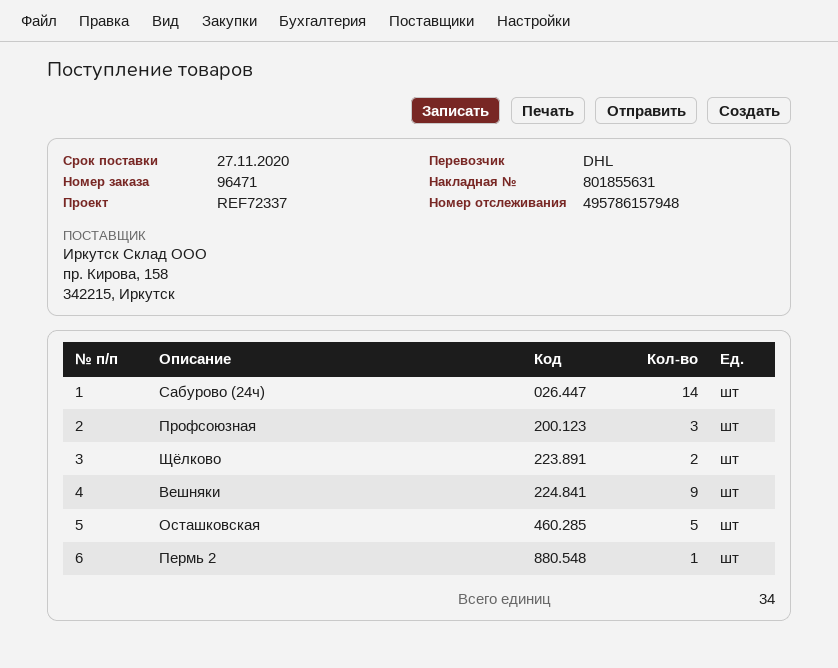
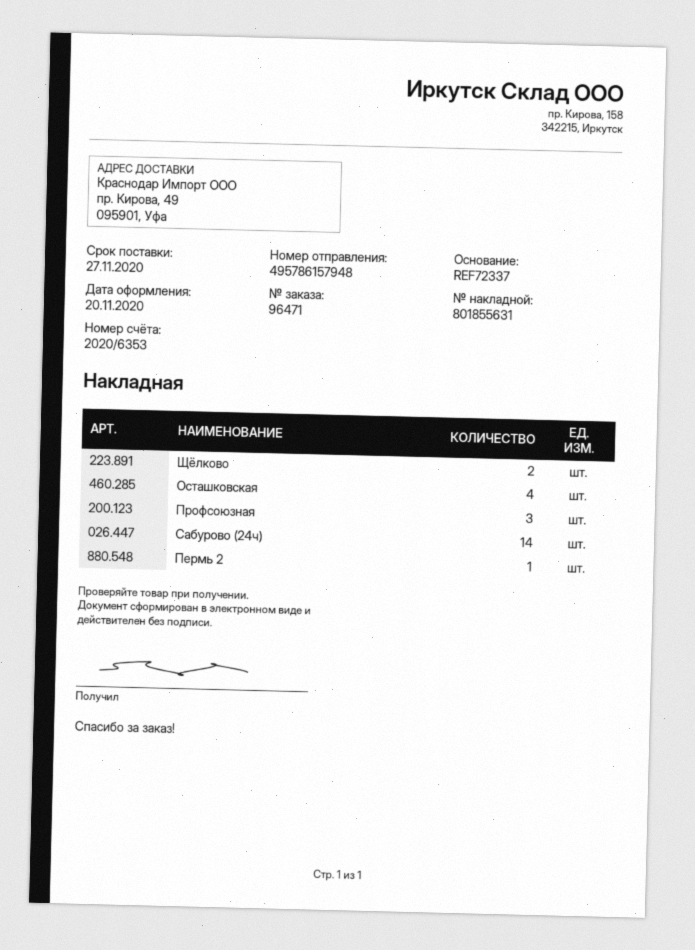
Вешняки: 9 -> none
Осташковская: 5 -> 4

